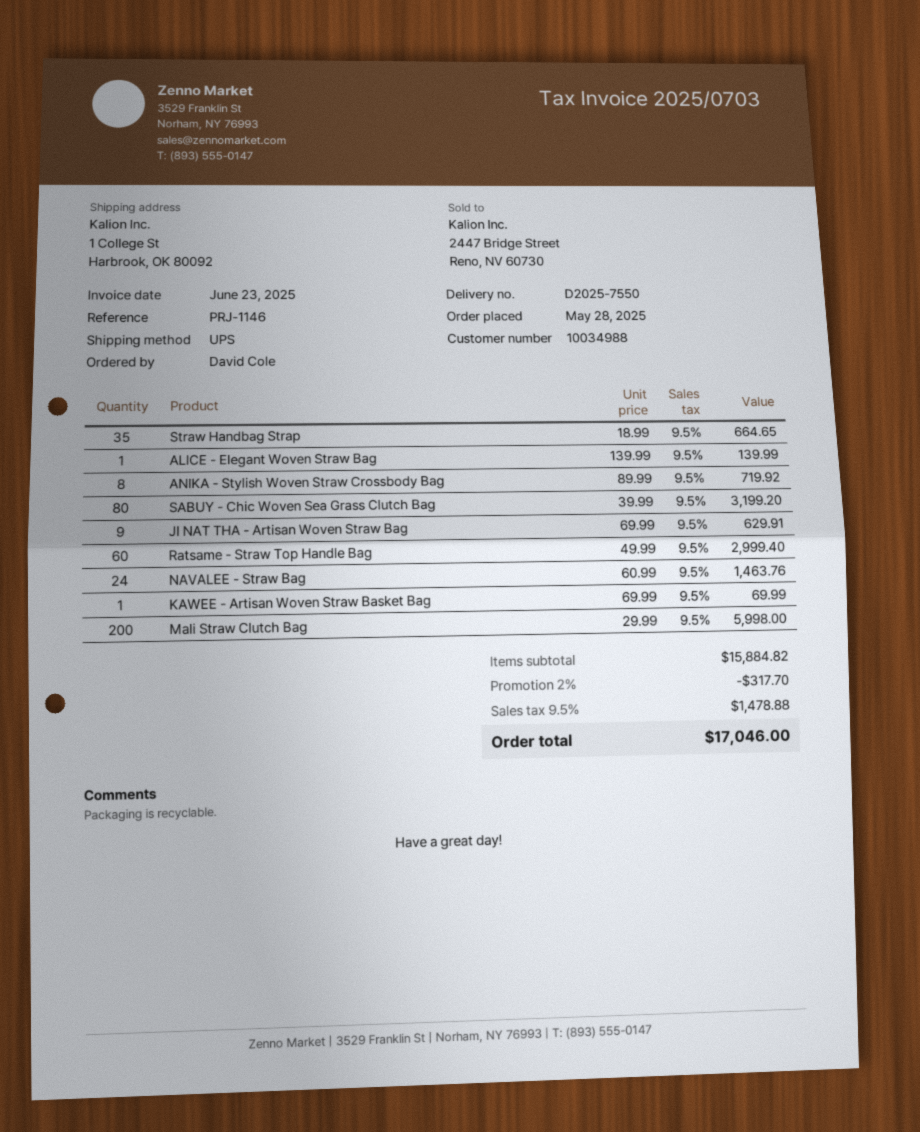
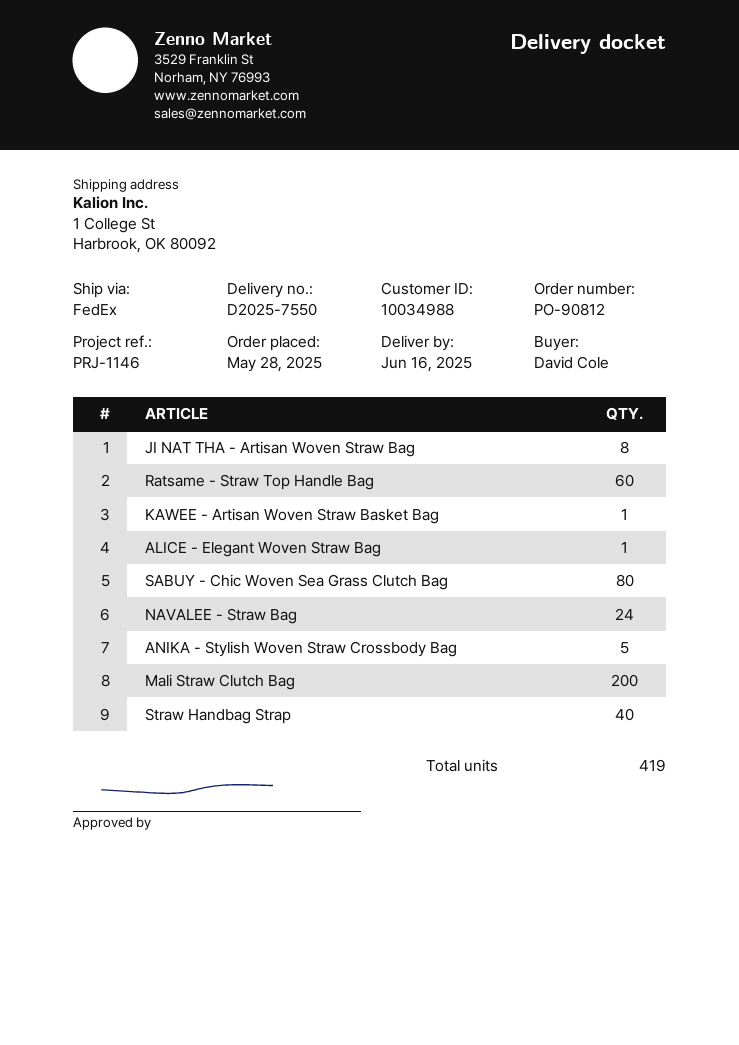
shipping method: UPS -> FedEx
Straw Handbag Strap: 35 -> 40
ANIKA - Stylish Woven Straw Crossbody Bag: 8 -> 5
JI NAT THA - Artisan Woven Straw Bag: 9 -> 8

